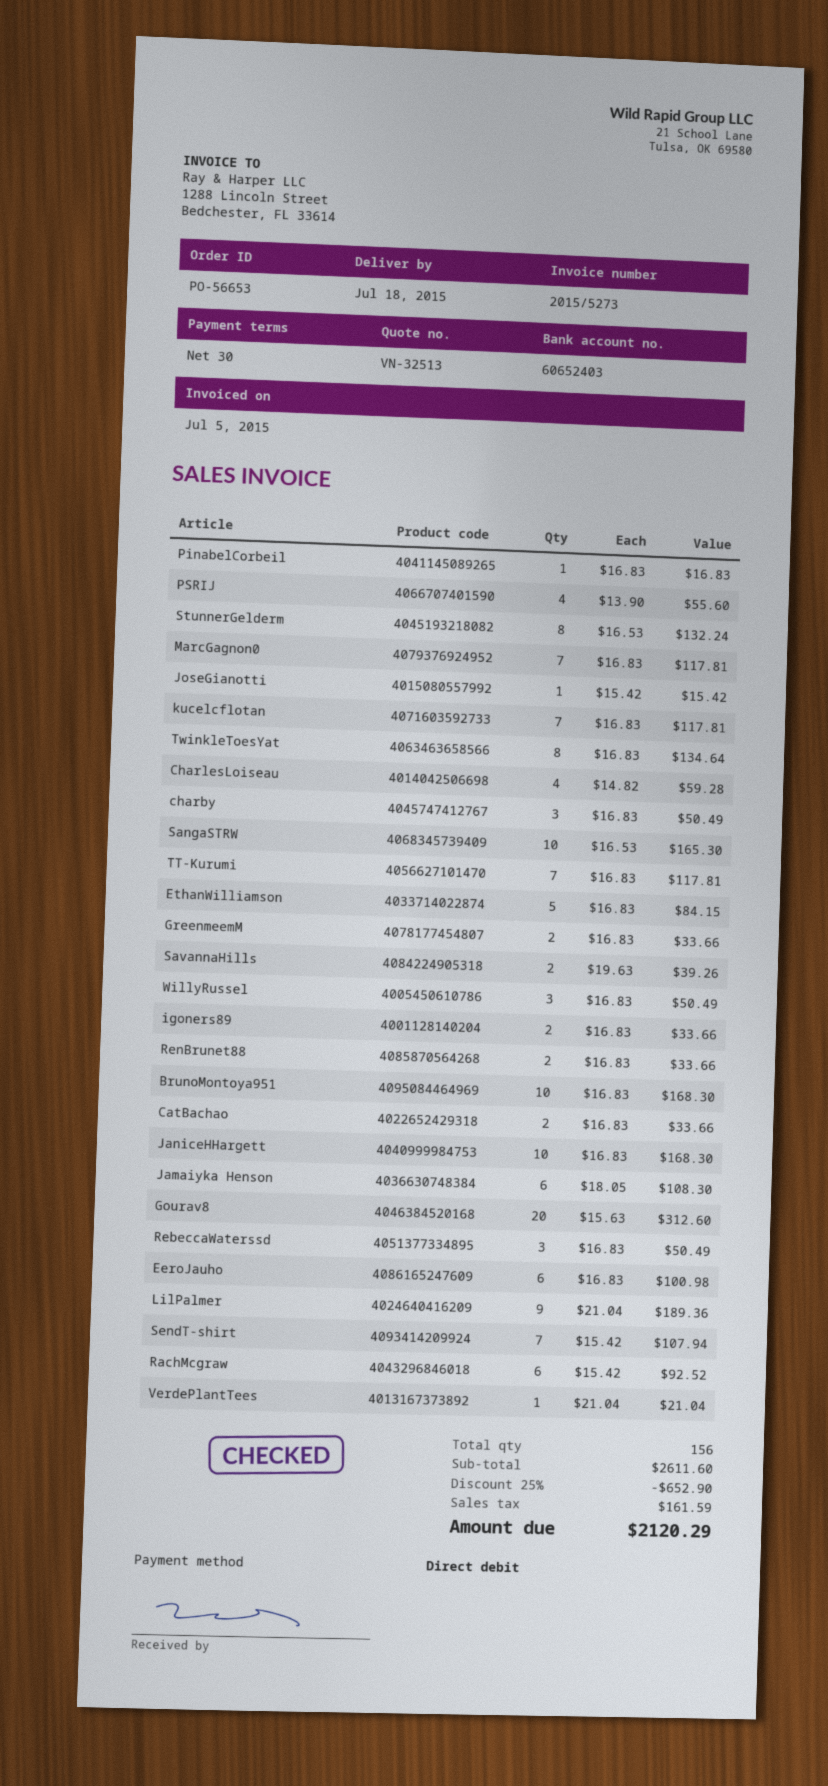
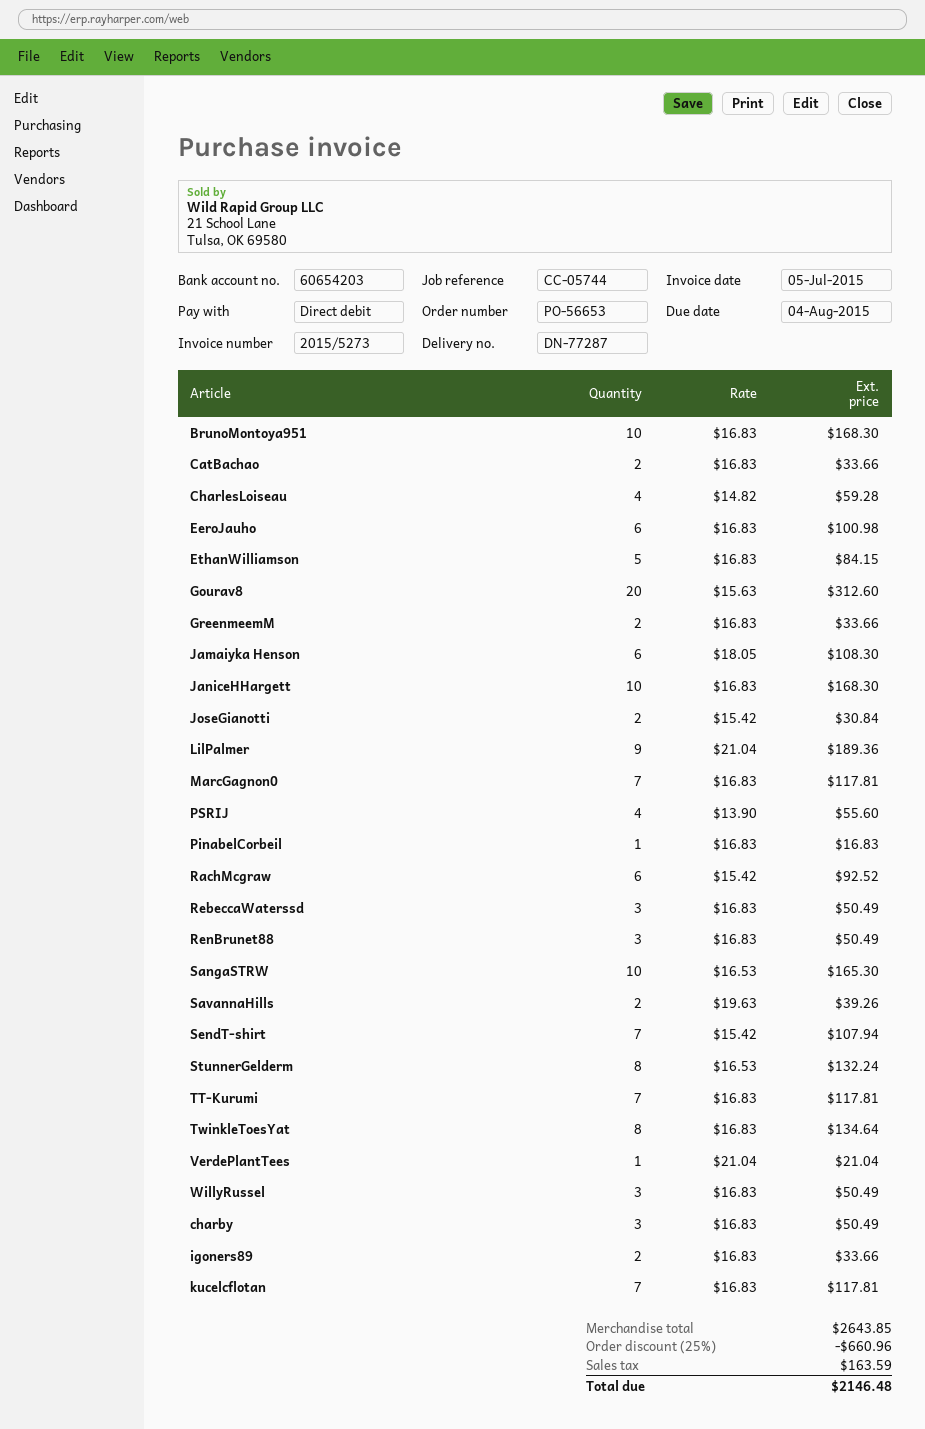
bank account: 60652403 -> 60654203
JoseGianotti: 1 x 15.42 = 15.42 -> 2 x 15.42 = 30.84
RenBrunet88: 2 x 16.83 = 33.66 -> 3 x 16.83 = 50.49
subtotal: 2611.60 -> 2643.85
discount: 25% = 652.90 -> 25% = 660.96
tax: 161.59 -> 163.59
total: 2120.29 -> 2146.48

